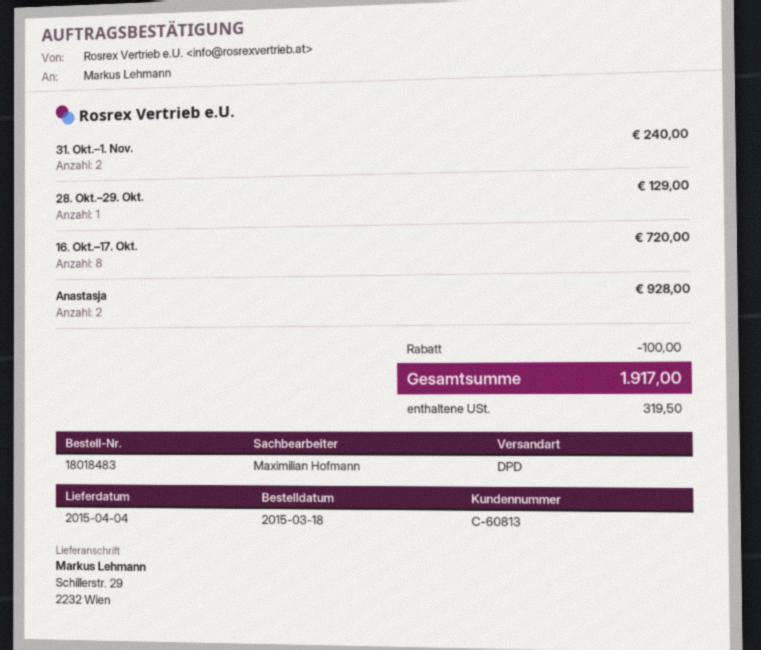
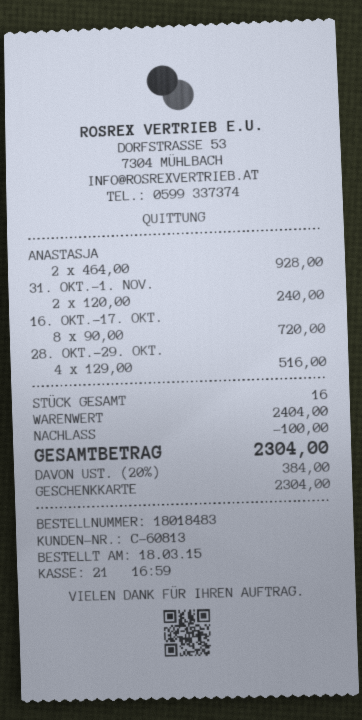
28. Okt.–29. Okt.: 1 for 129.00 -> 4 for 516.00
tax: 319.50 -> 384.00
total: 1917.00 -> 2304.00

